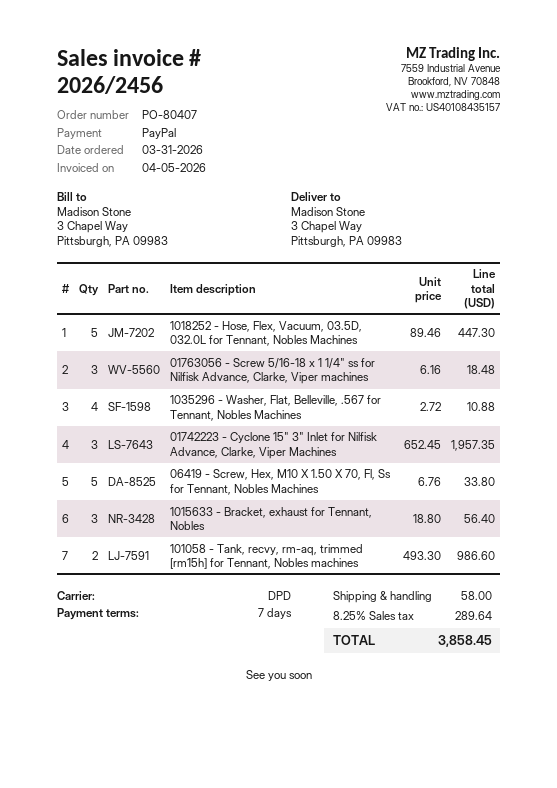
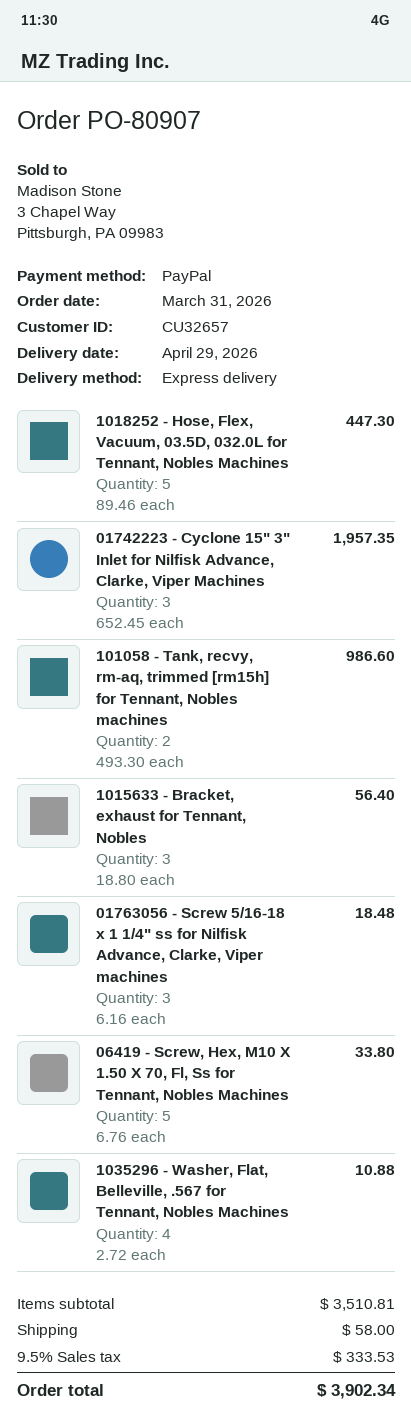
order number: PO-80407 -> PO-80907
shipping method: DPD -> express
tax: 8.25% = 289.64 -> 9.5% = 333.53
total: 3858.45 -> 3902.34

